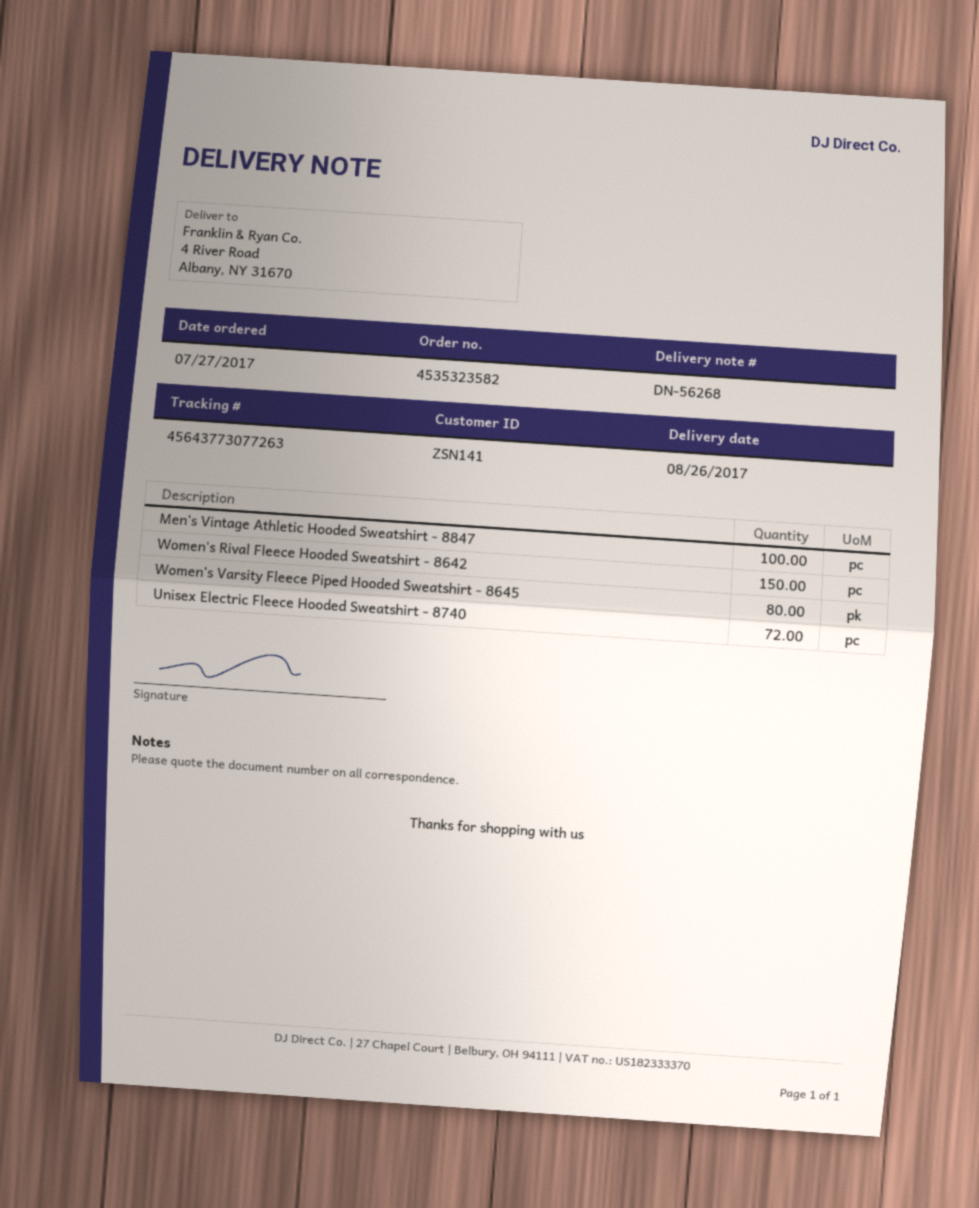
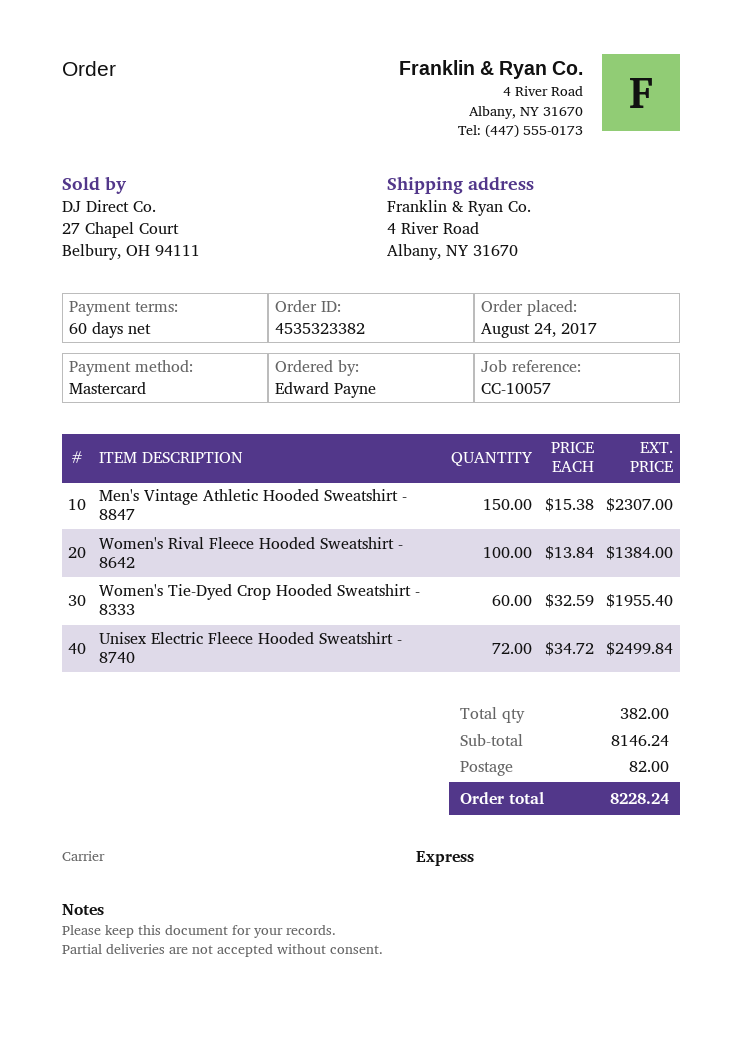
order number: 4535323582 -> 4535323382
order date: 2017-07-27 -> 2017-08-24
Men's Vintage Athletic Hooded Sweatshirt - 8847: 100 -> 150
Women's Rival Fleece Hooded Sweatshirt - 8642: 150 -> 100
Women's Varsity Fleece Piped Hooded Sweatshirt - 8645: 80 -> none
Women's Tie-Dyed Crop Hooded Sweatshirt - 8333: none -> 60

